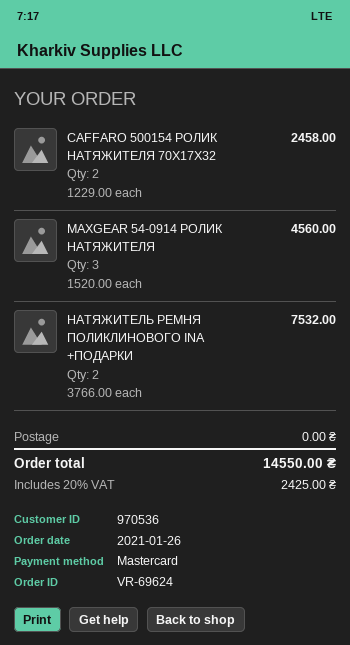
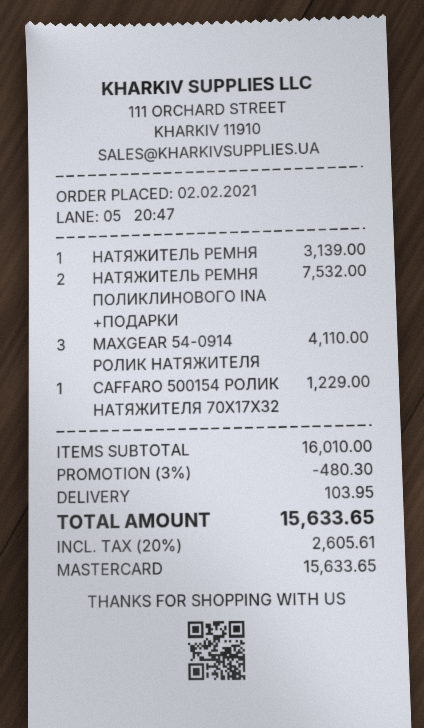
order date: 2021-01-26 -> 2021-02-02
CAFFARO 500154 РОЛИК НАТЯЖИТЕЛЯ 70X17X32: 2 for 2458.00 -> 1 for 1229.00
MAXGEAR 54-0914 РОЛИК НАТЯЖИТЕЛЯ: 3 for 4560.00 -> 3 for 4110.00
НАТЯЖИТЕЛЬ РЕМНЯ: none -> 1 for 3139.00
discount: none -> 3% = 480.30
shipping: 0.00 -> 103.95
tax: 20% = 2425.00 -> 20% = 2605.61
total: 14550.00 -> 15633.65

